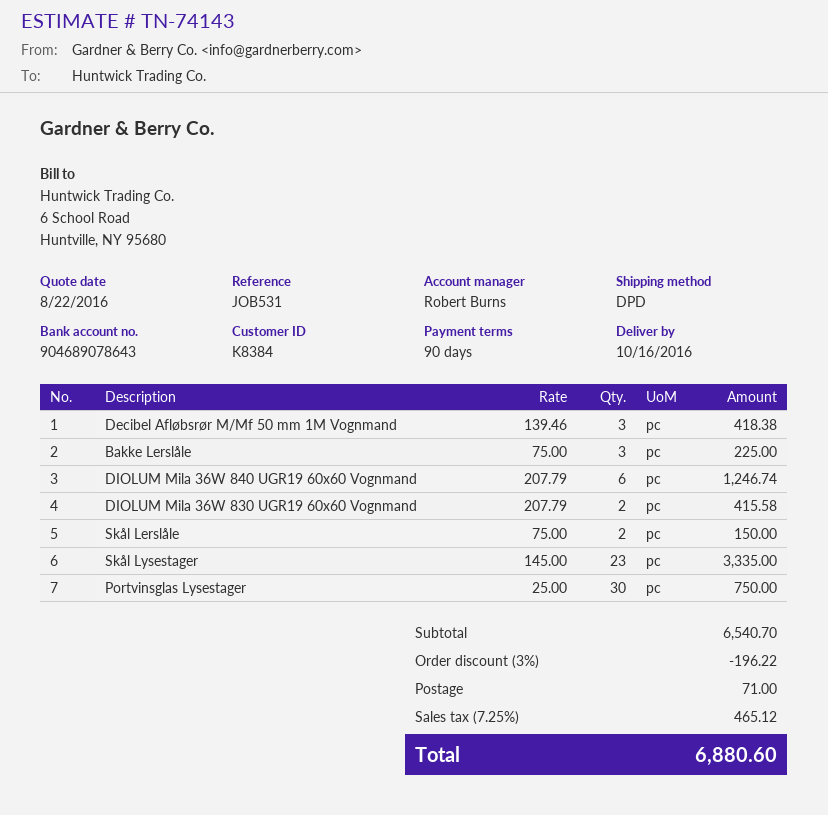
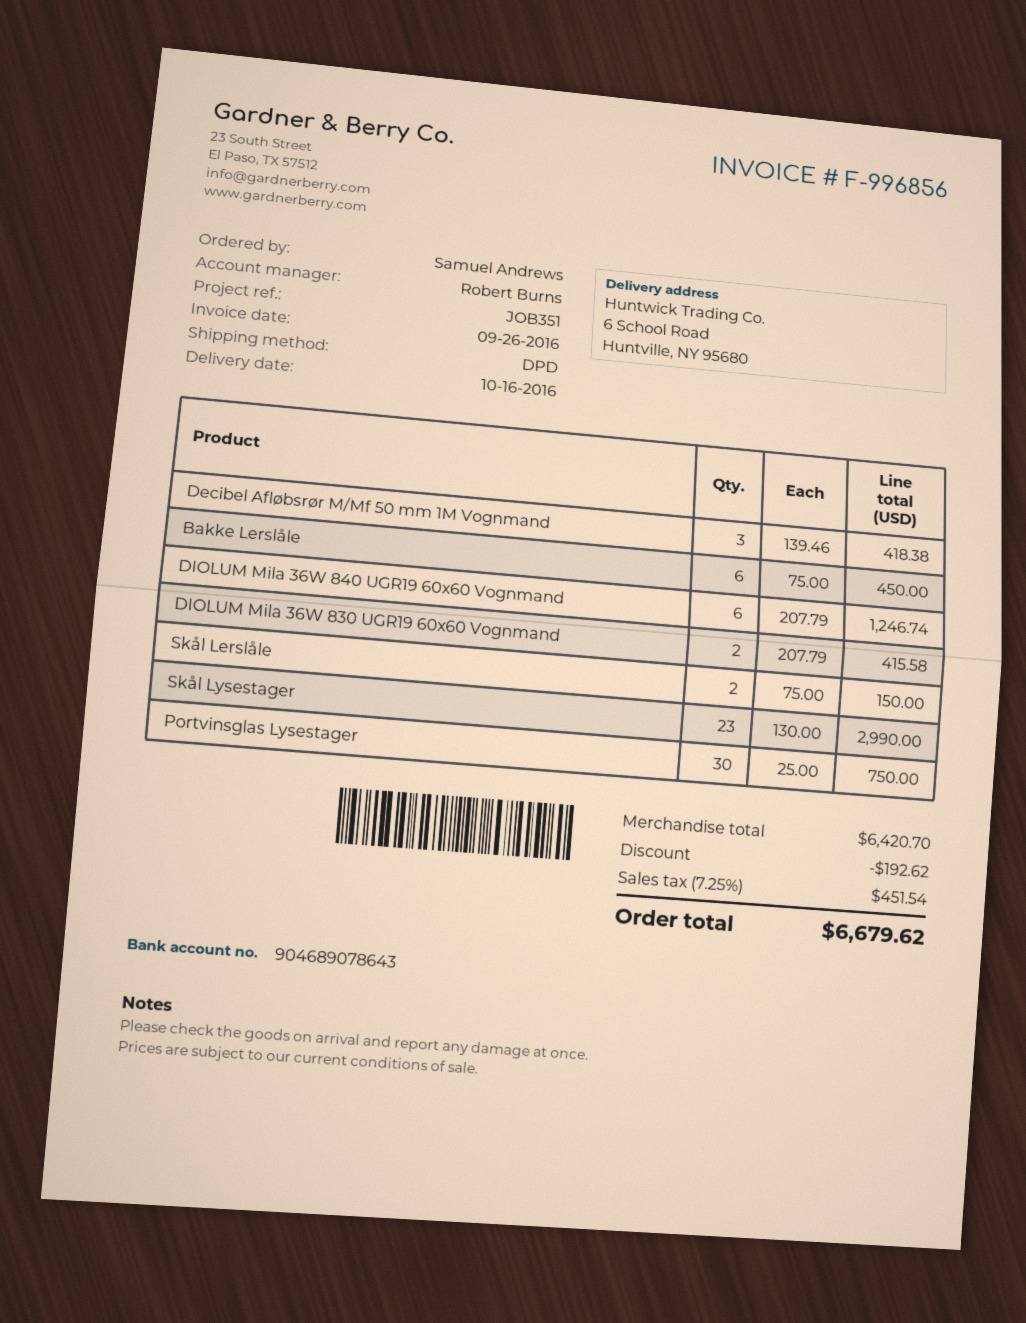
reference: JOB531 -> JOB351
Bakke Lerslåle: 3 x 75.00 = 225.00 -> 6 x 75.00 = 450.00
Skål Lysestager: 23 x 145.00 = 3335.00 -> 23 x 130.00 = 2990.00
subtotal: 6540.70 -> 6420.70
discount: 196.22 -> 192.62
shipping: 71.00 -> none
tax: 7.25% = 465.12 -> 7.25% = 451.54
total: 6880.60 -> 6679.62

